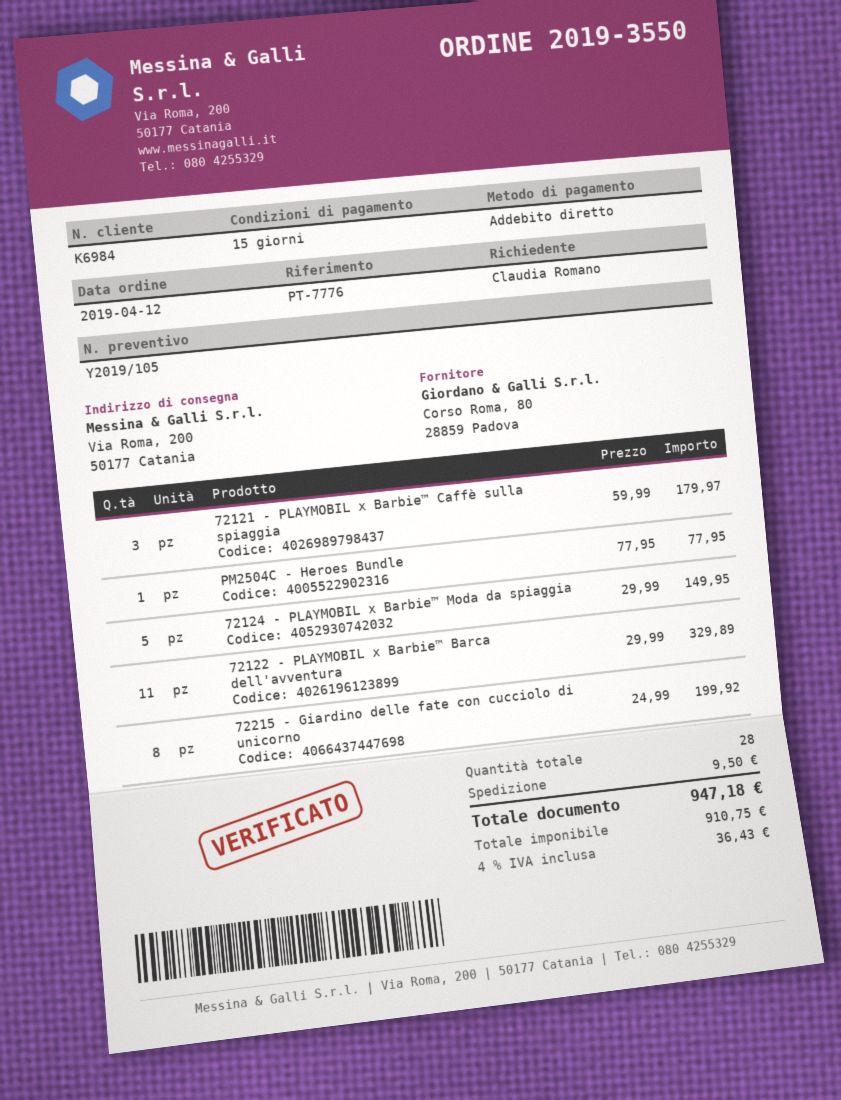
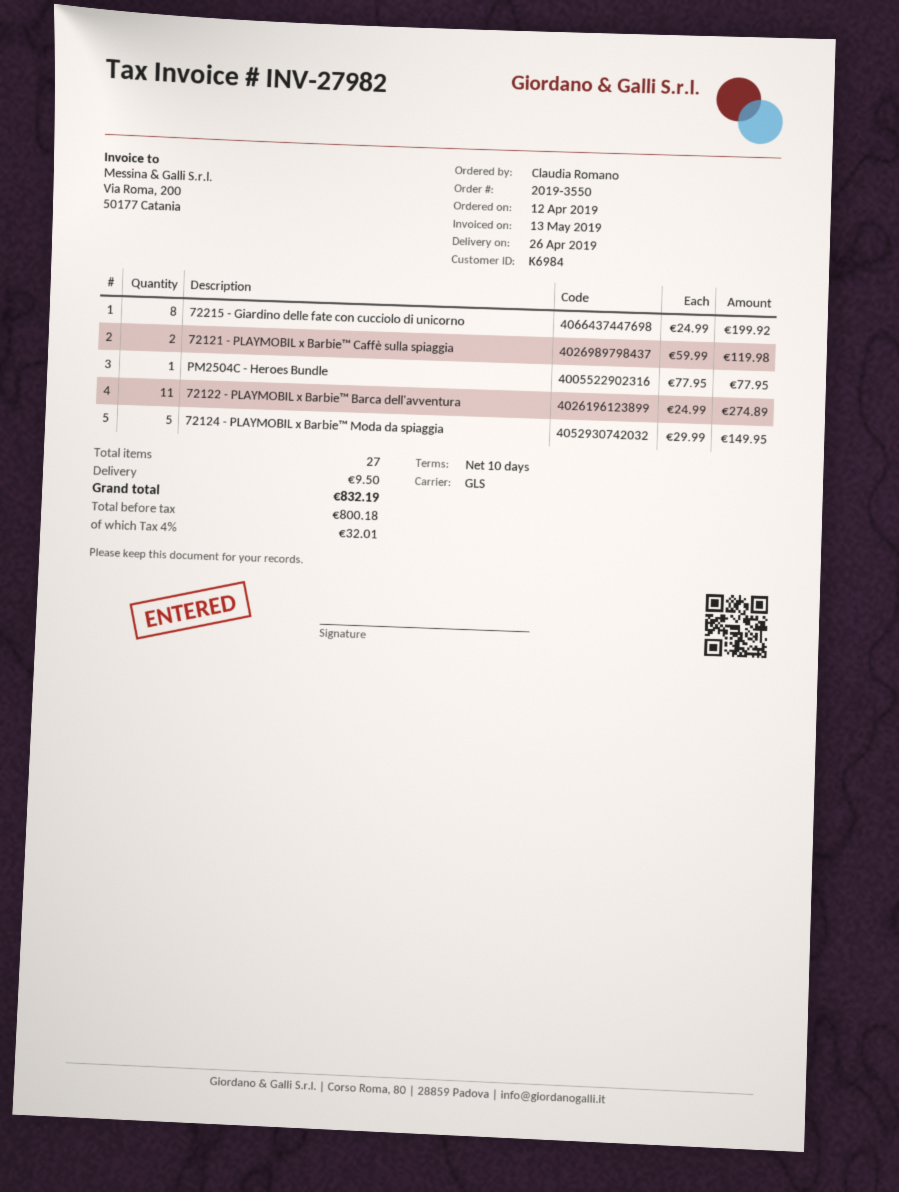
payment terms: 15 days -> 10 days
72121 - PLAYMOBIL x Barbie™ Caffè sulla spiaggia: 3 x 59.99 = 179.97 -> 2 x 59.99 = 119.98
72122 - PLAYMOBIL x Barbie™ Barca dell'avventura: 11 x 29.99 = 329.89 -> 11 x 24.99 = 274.89
total quantity: 28 -> 27
net: 910.75 -> 800.18
tax: 4% = 36.43 -> 4% = 32.01
total: 947.18 -> 832.19

